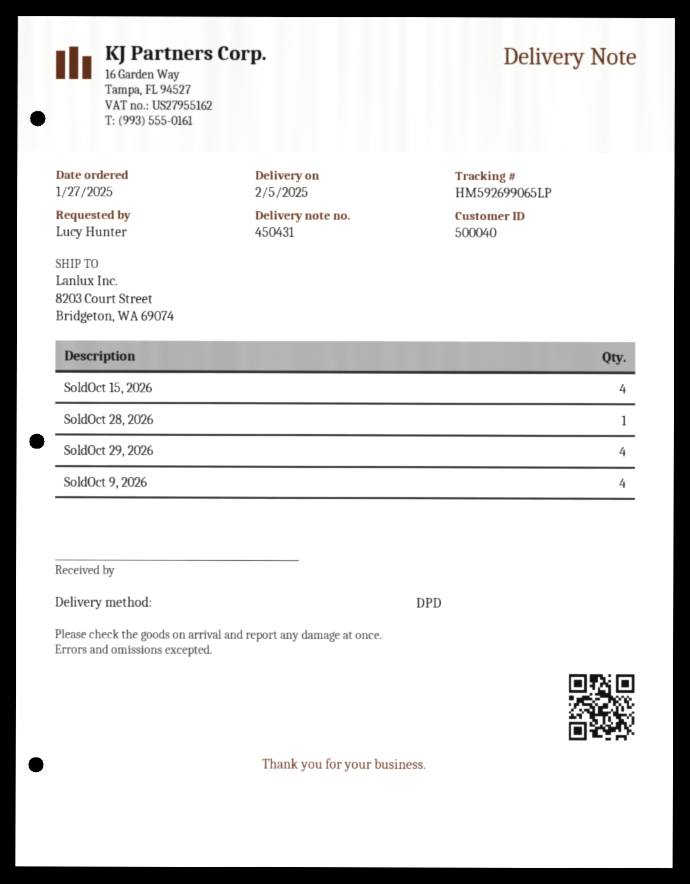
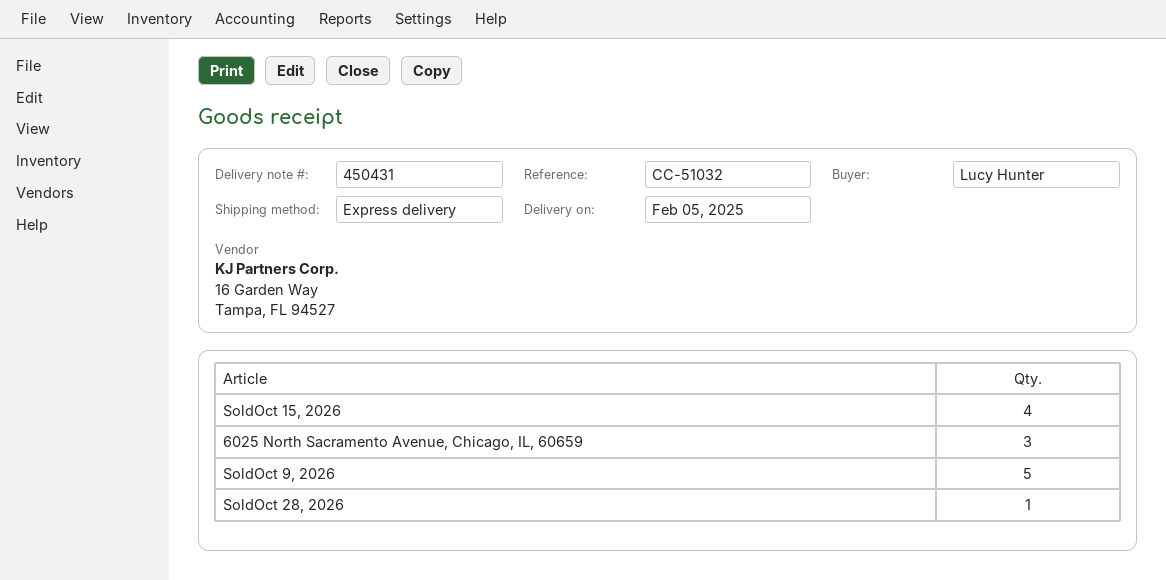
shipping method: DPD -> express
SoldOct 29, 2026: 4 -> none
SoldOct 9, 2026: 4 -> 5
6025 North Sacramento Avenue, Chicago, IL, 60659: none -> 3

